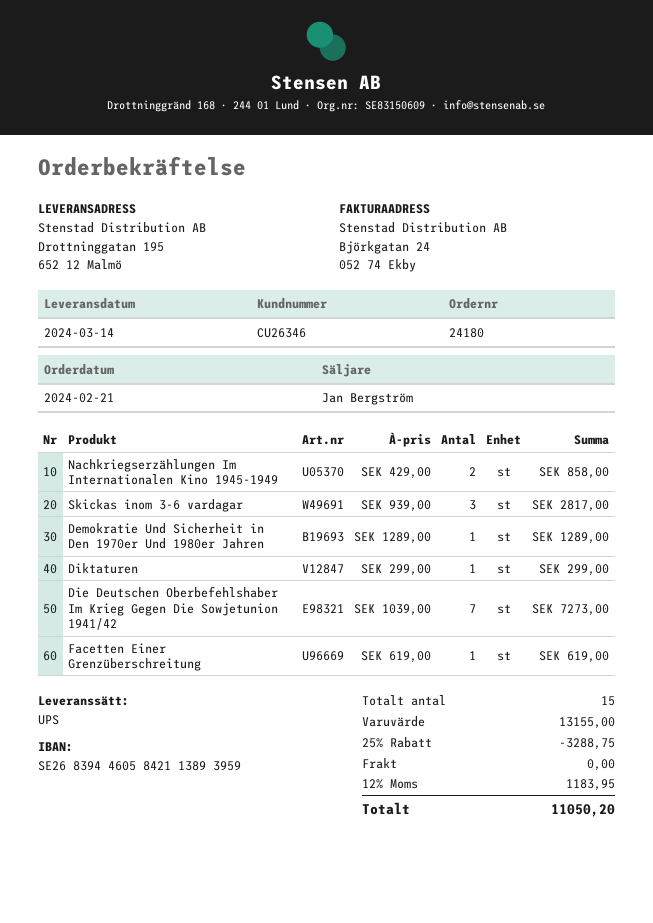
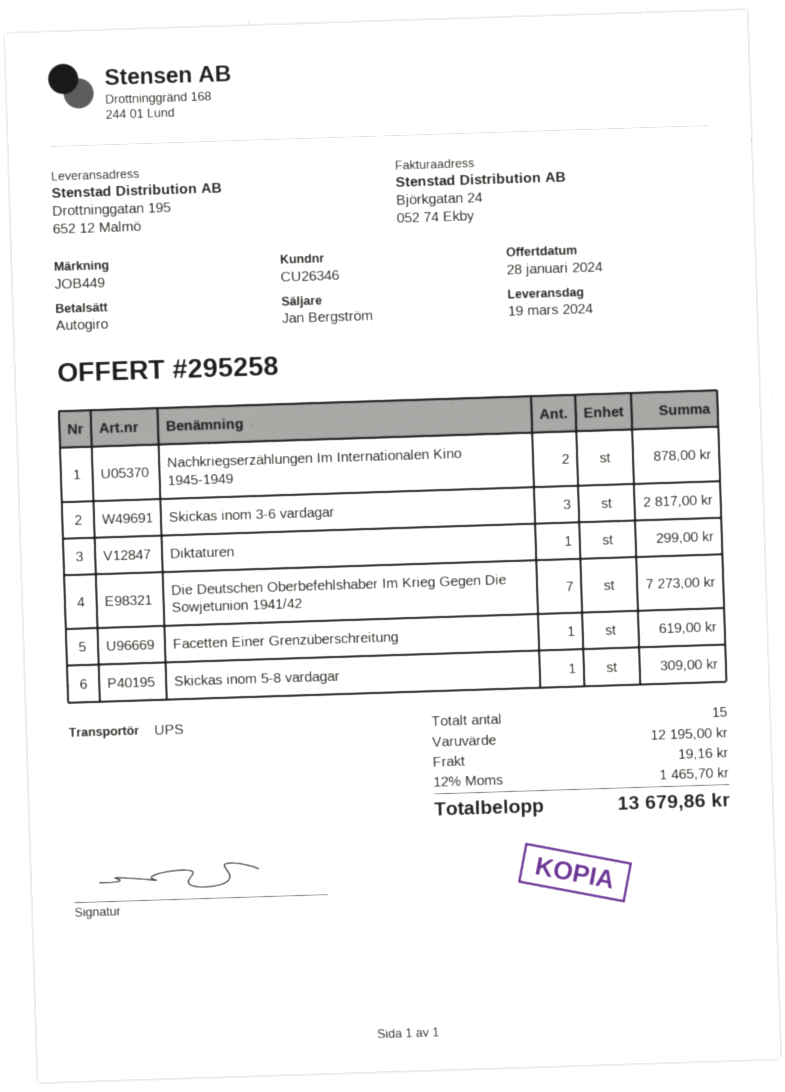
delivery date: 2024-03-14 -> 2024-03-19
Nachkriegserzählungen Im Internationalen Kino 1945-1949: 2 for 858.00 -> 2 for 878.00
Demokratie Und Sicherheit in Den 1970er Und 1980er Jahren: 1 for 1289.00 -> none
Skickas inom 5-8 vardagar: none -> 1 for 309.00
subtotal: 13155.00 -> 12195.00
discount: 25% = 3288.75 -> none
shipping: 0.00 -> 19.16
tax: 12% = 1183.95 -> 12% = 1465.70
total: 11050.20 -> 13679.86

